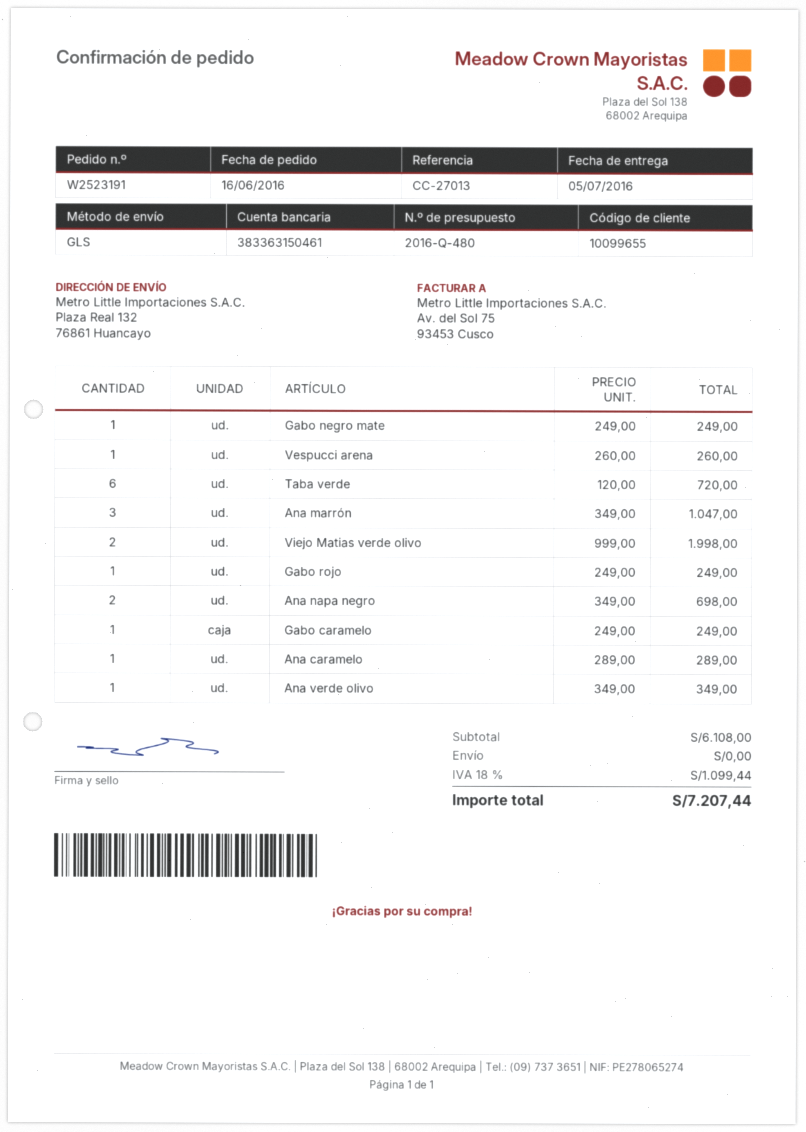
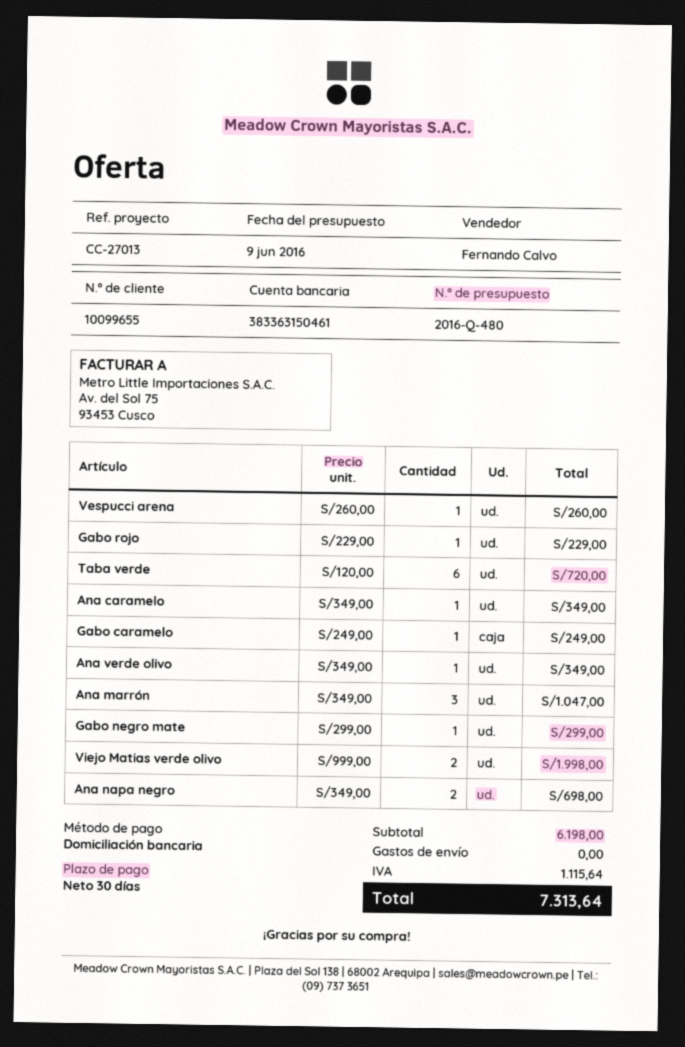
Gabo negro mate: 1 x 249.00 = 249.00 -> 1 x 299.00 = 299.00
Gabo rojo: 1 x 249.00 = 249.00 -> 1 x 229.00 = 229.00
Ana caramelo: 1 x 289.00 = 289.00 -> 1 x 349.00 = 349.00
subtotal: 6108.00 -> 6198.00
tax: 1099.44 -> 1115.64
total: 7207.44 -> 7313.64

